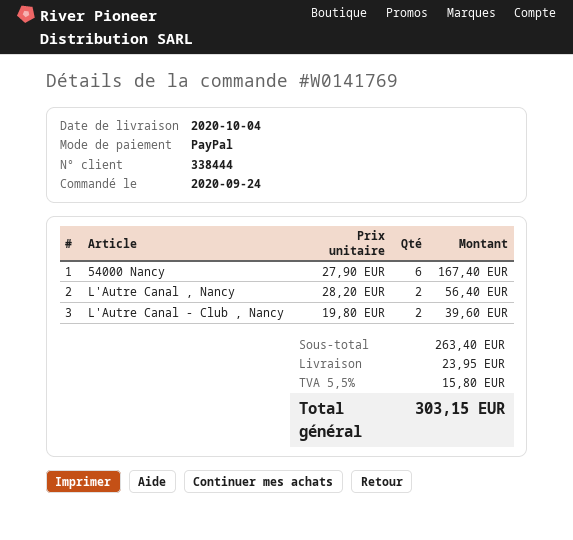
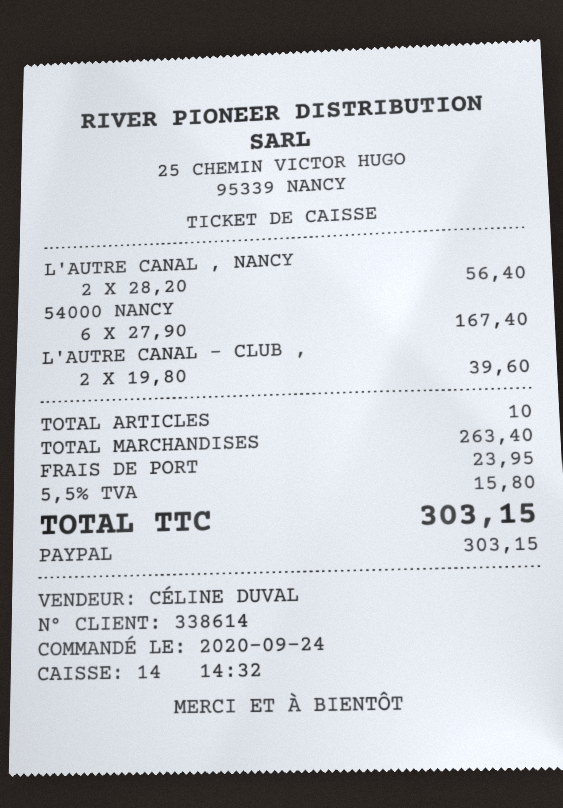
customer number: 338444 -> 338614

